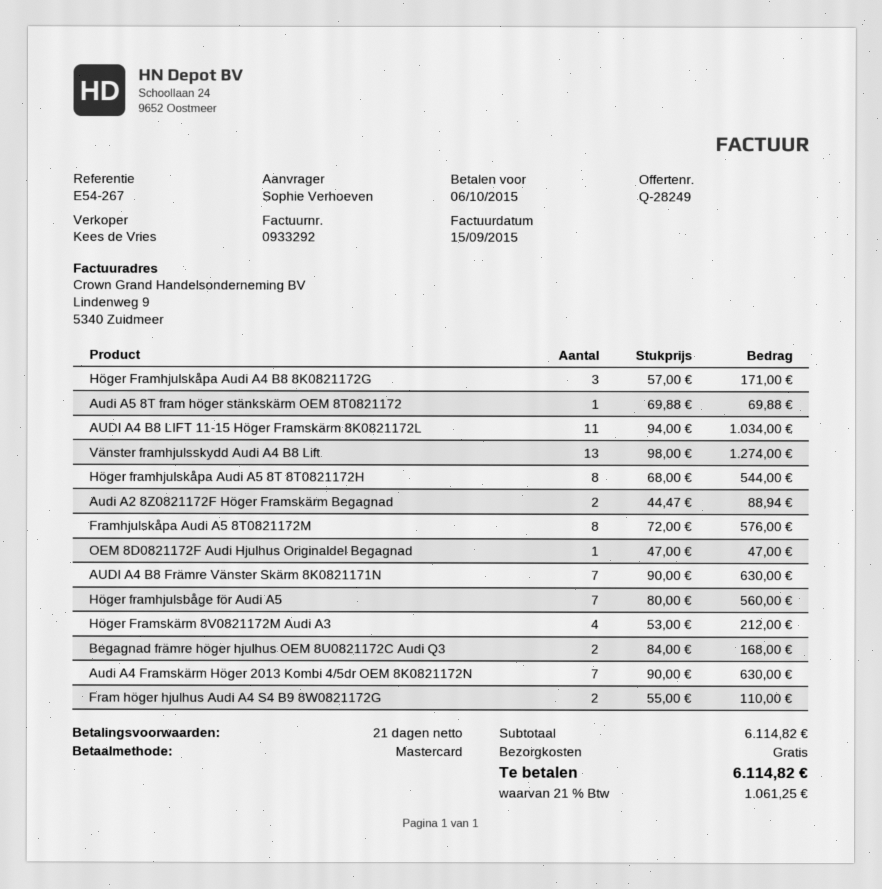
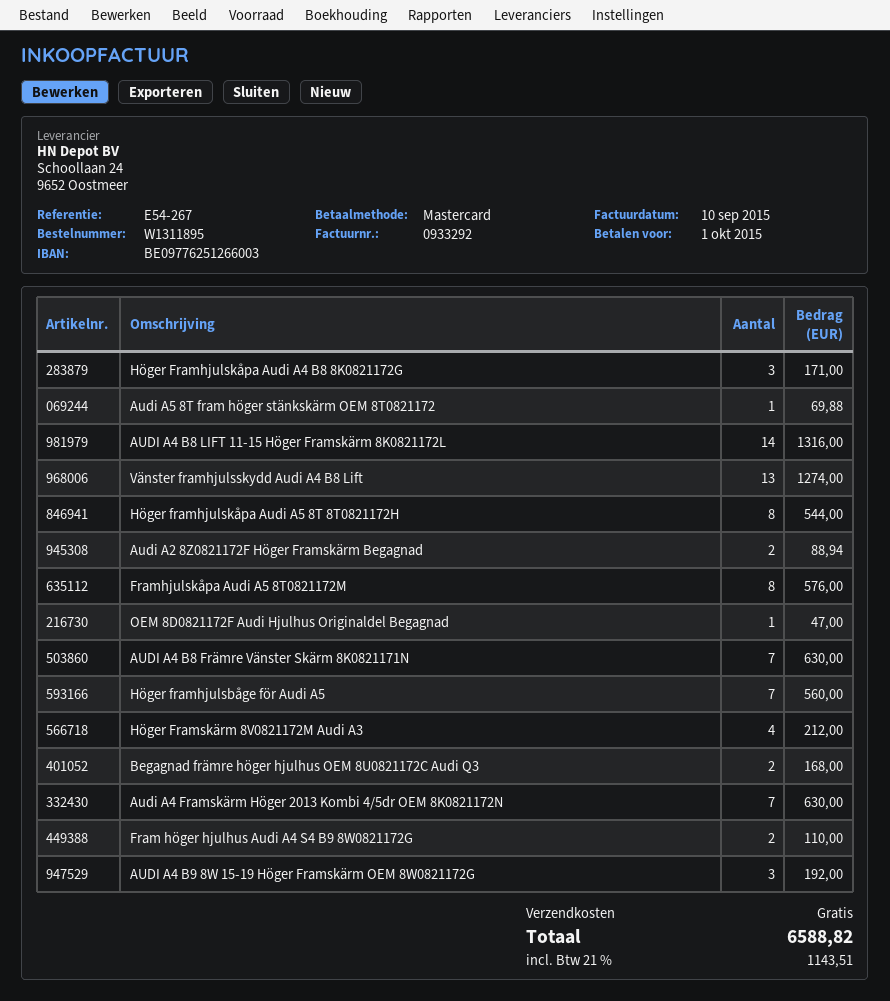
invoice date: 2015-09-15 -> 2015-09-10
due date: 2015-10-06 -> 2015-10-01
AUDI A4 B8 LIFT 11-15 Höger Framskärm 8K0821172L: 11 for 1034.00 -> 14 for 1316.00
AUDI A4 B9 8W 15-19 Höger Framskärm OEM 8W0821172G: none -> 3 for 192.00
tax: 21% = 1061.25 -> 21% = 1143.51
total: 6114.82 -> 6588.82

